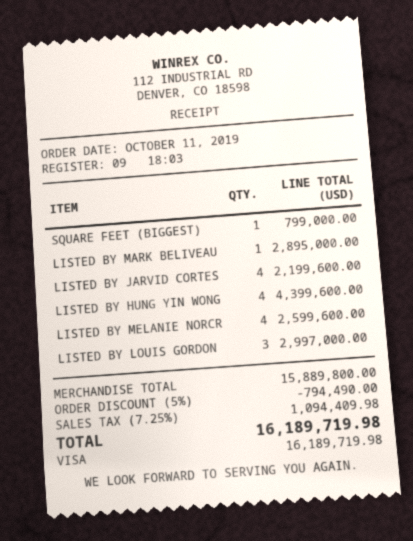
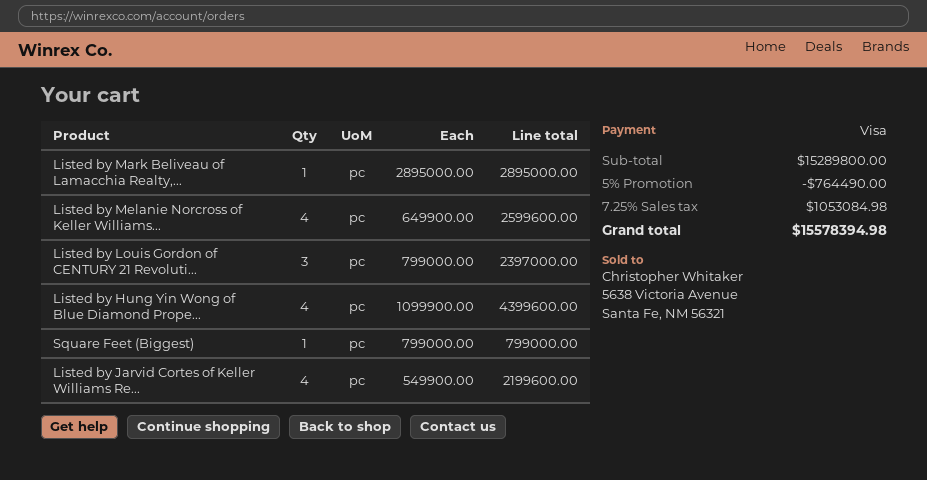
LISTED BY LOUIS GORDON: 3 for 2997000.00 -> 3 for 2397000.00
subtotal: 15889800.00 -> 15289800.00
discount: 5% = 794490.00 -> 5% = 764490.00
tax: 7.25% = 1094409.98 -> 7.25% = 1053084.98
total: 16189719.98 -> 15578394.98

